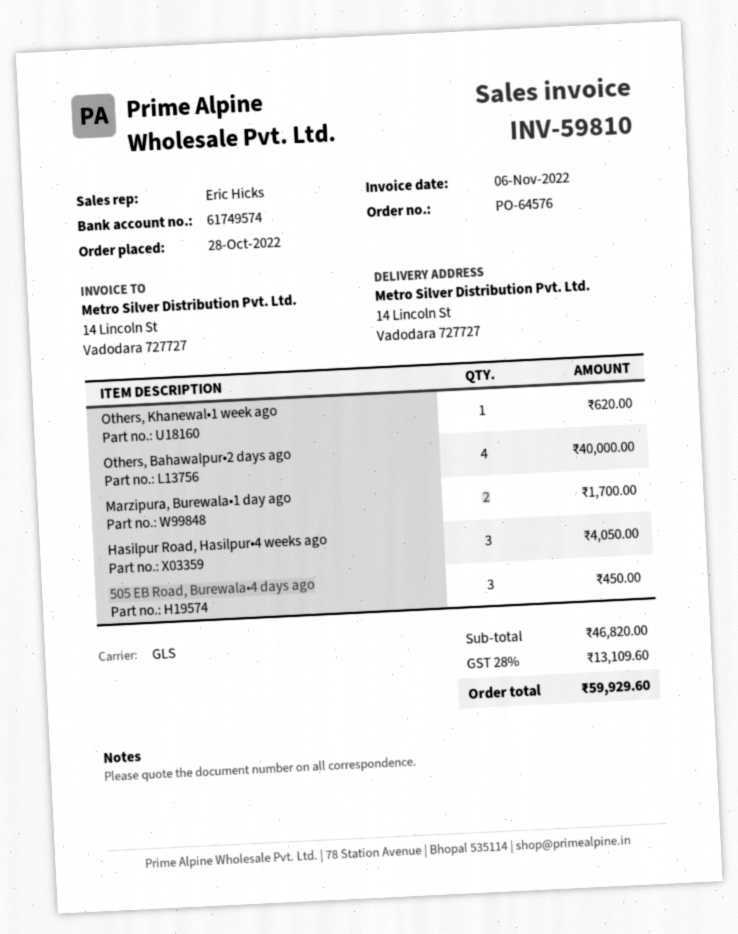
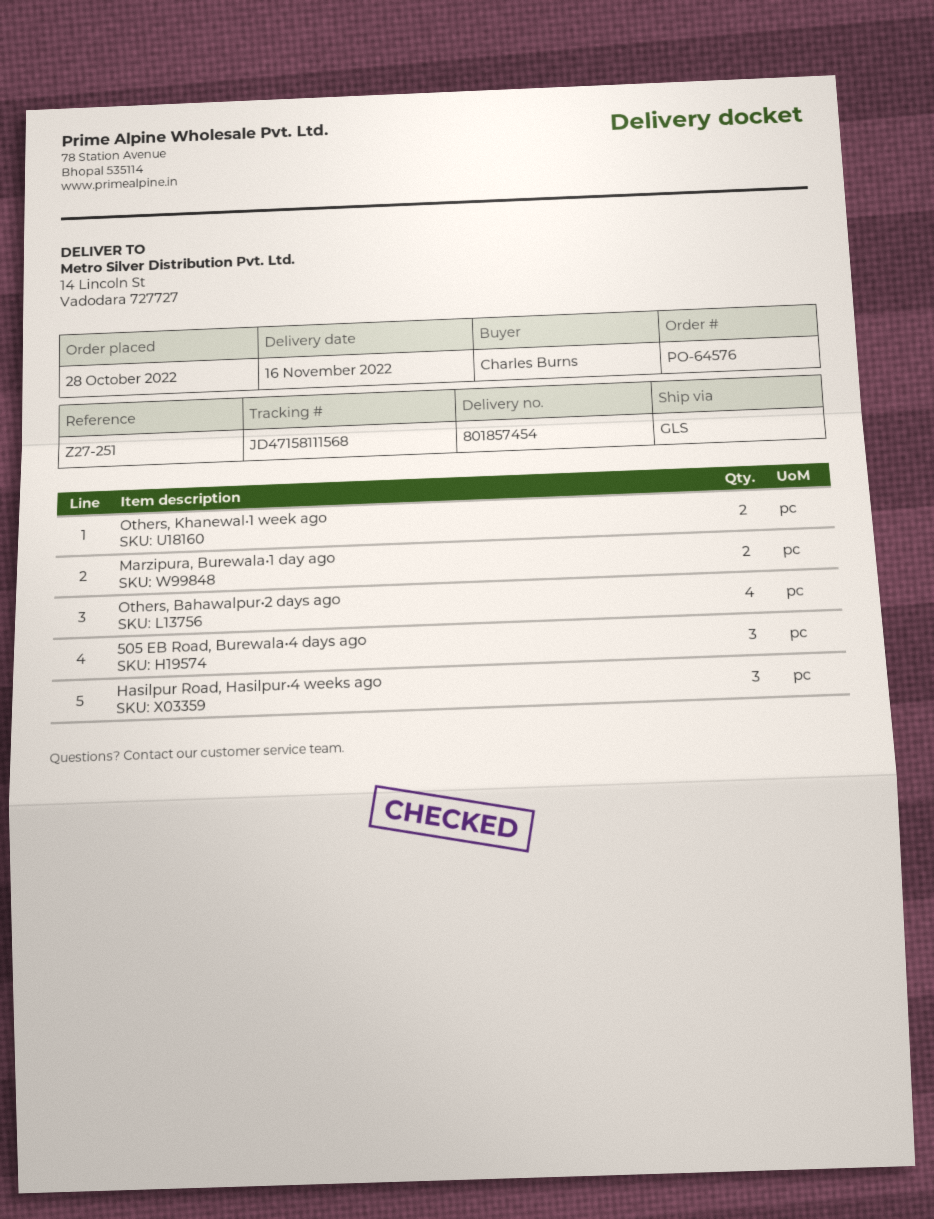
Others, Khanewal•1 week ago: 1 -> 2

